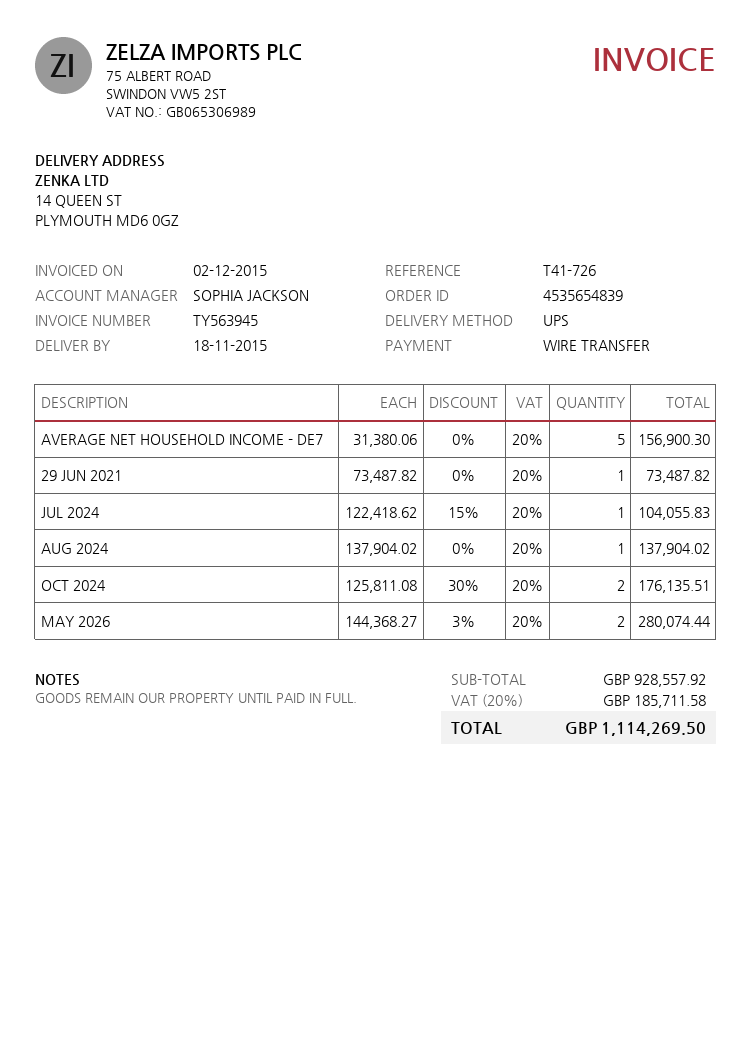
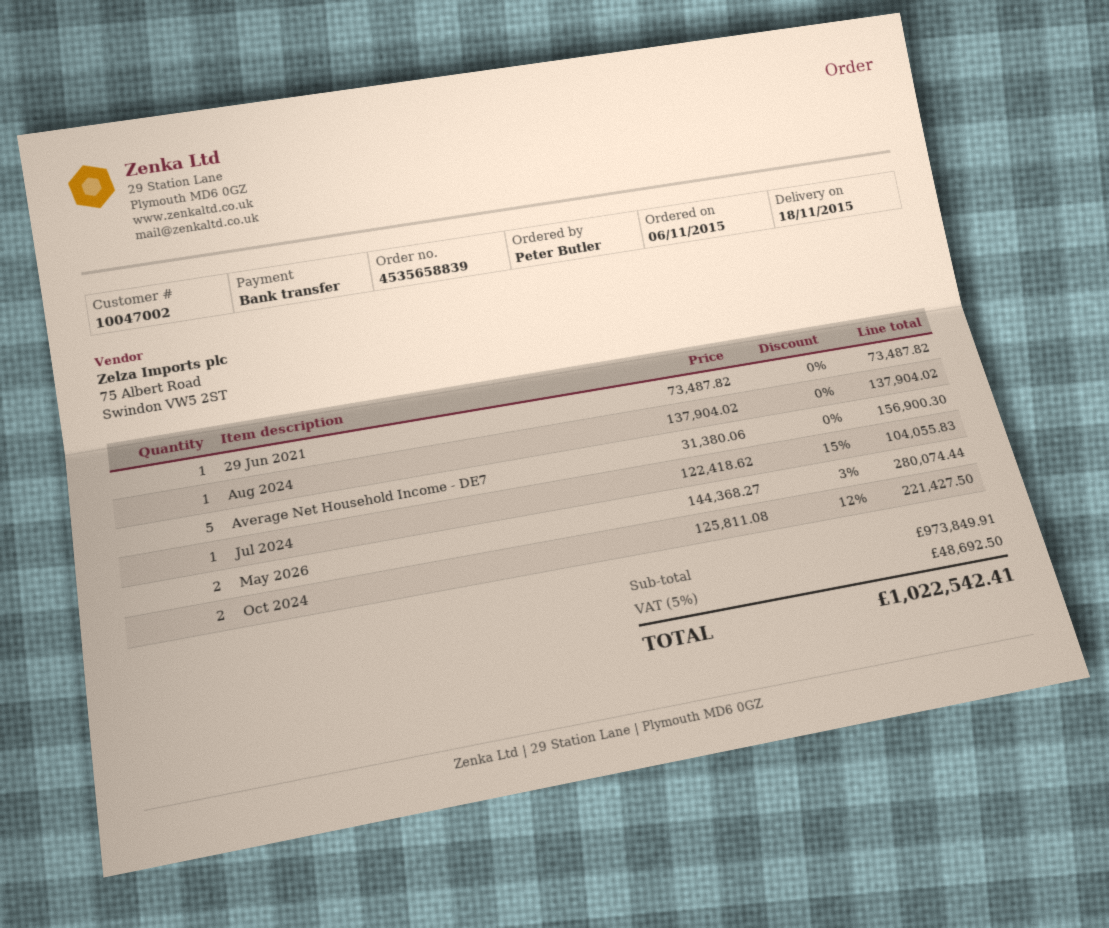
order number: 4535654839 -> 4535658839
OCT 2024: 2 x 125811.08 - 30% = 176135.51 -> 2 x 125811.08 - 12% = 221427.50
subtotal: 928557.92 -> 973849.91
tax: 20% = 185711.58 -> 5% = 48692.50
total: 1114269.50 -> 1022542.41

